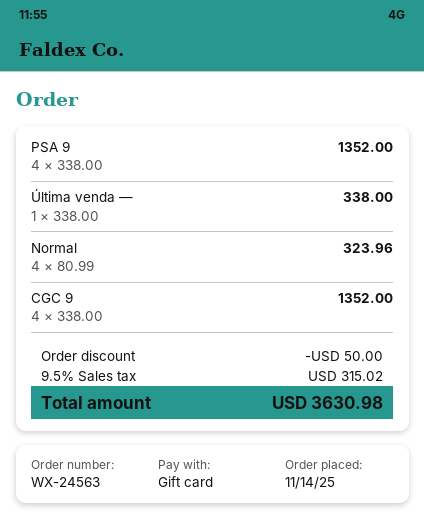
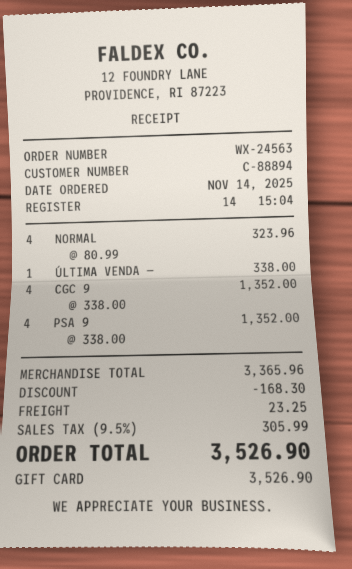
discount: 50.00 -> 168.30
shipping: none -> 23.25
tax: 9.5% = 315.02 -> 9.5% = 305.99
total: 3630.98 -> 3526.90

